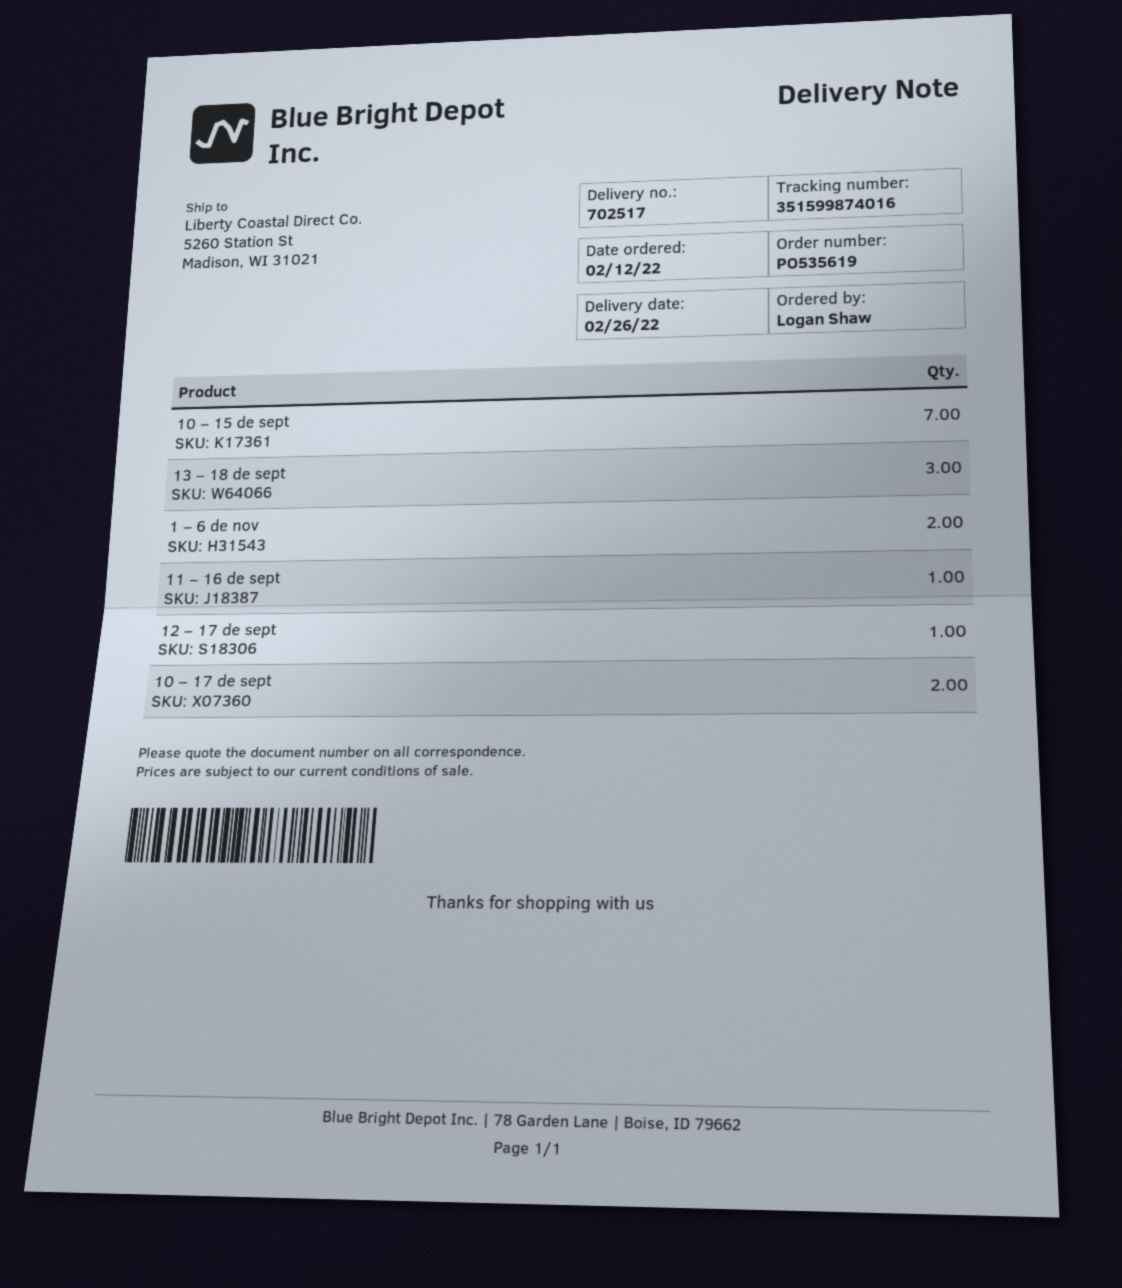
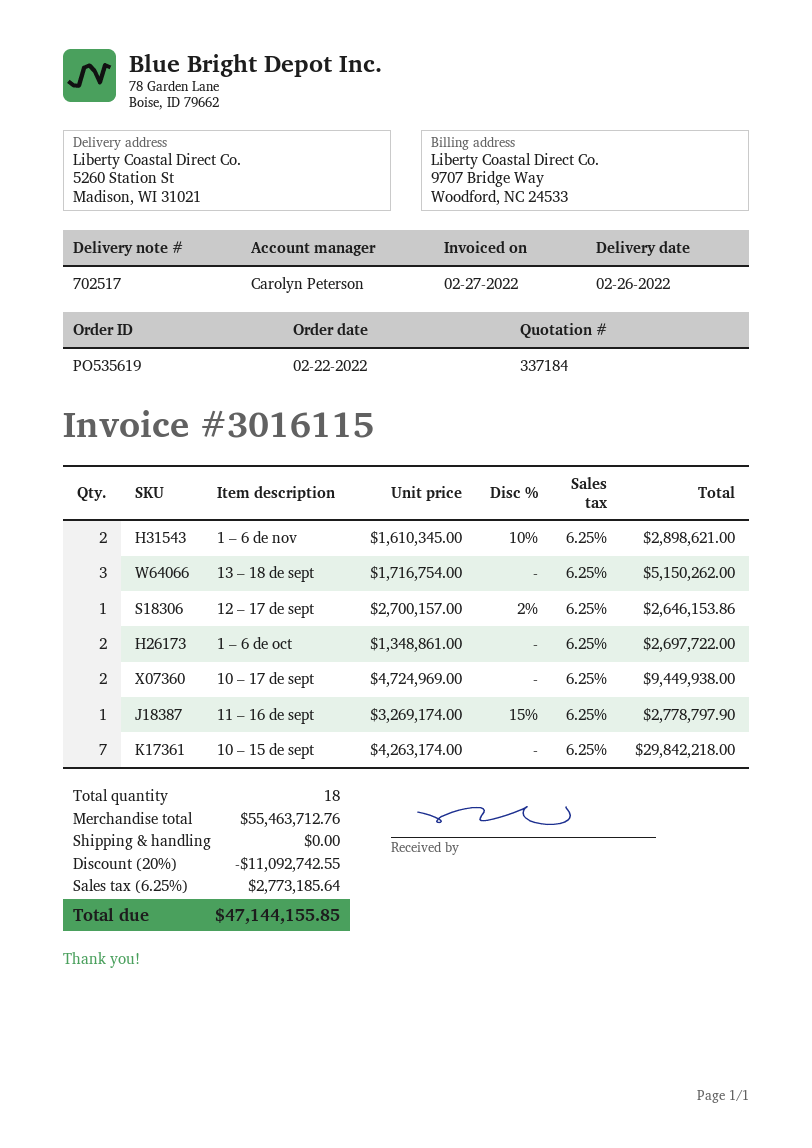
order date: 2022-02-12 -> 2022-02-22
1 – 6 de oct: none -> 2

